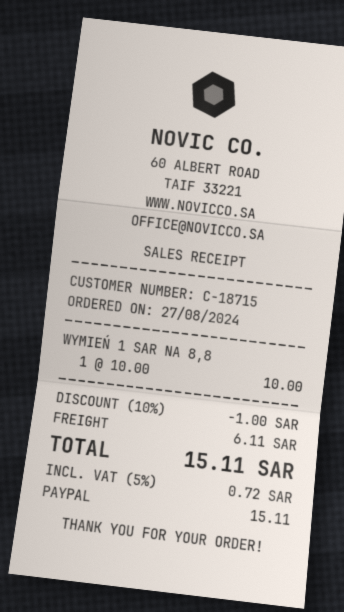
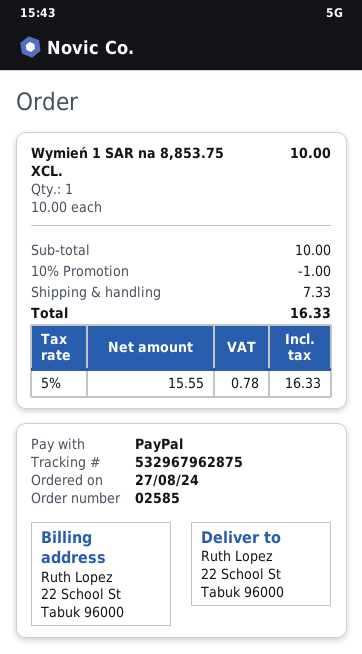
shipping: 6.11 -> 7.33
tax: 5% = 0.72 -> 5% = 0.78
total: 15.11 -> 16.33

